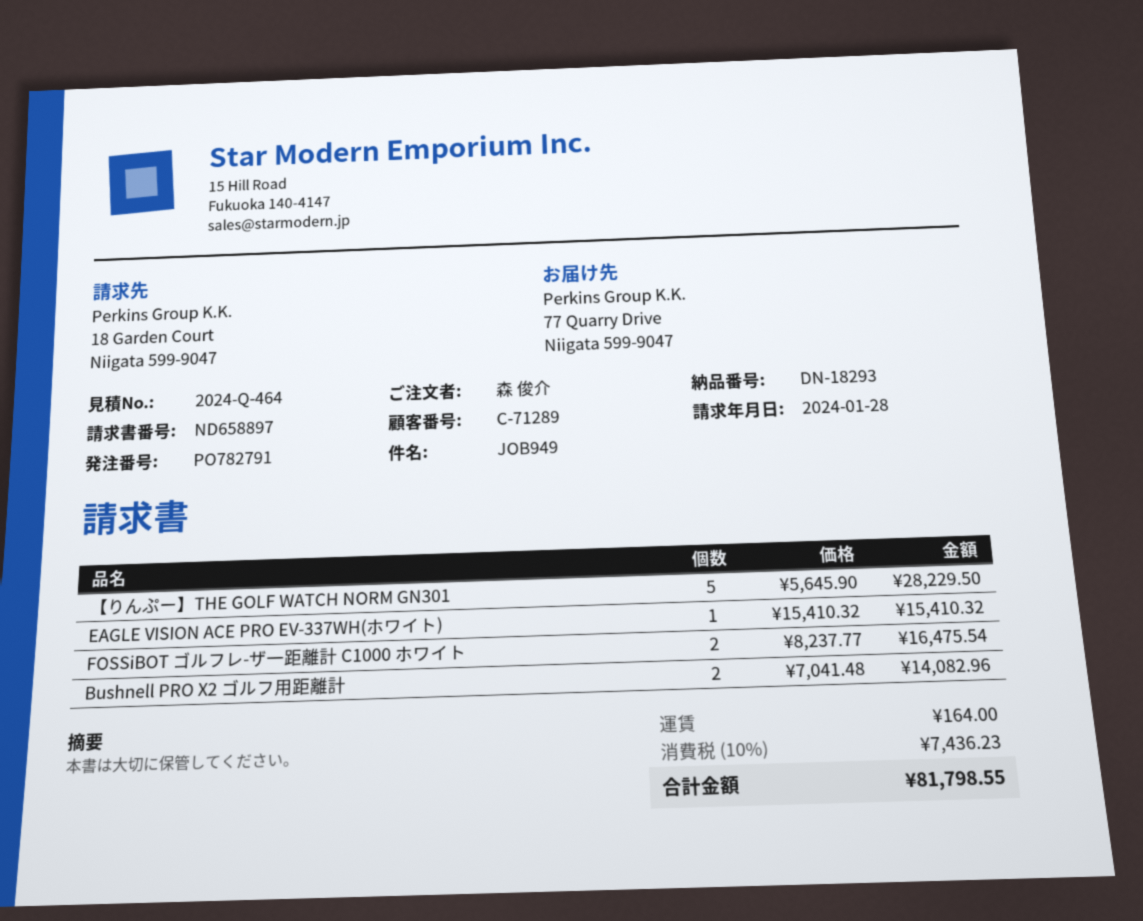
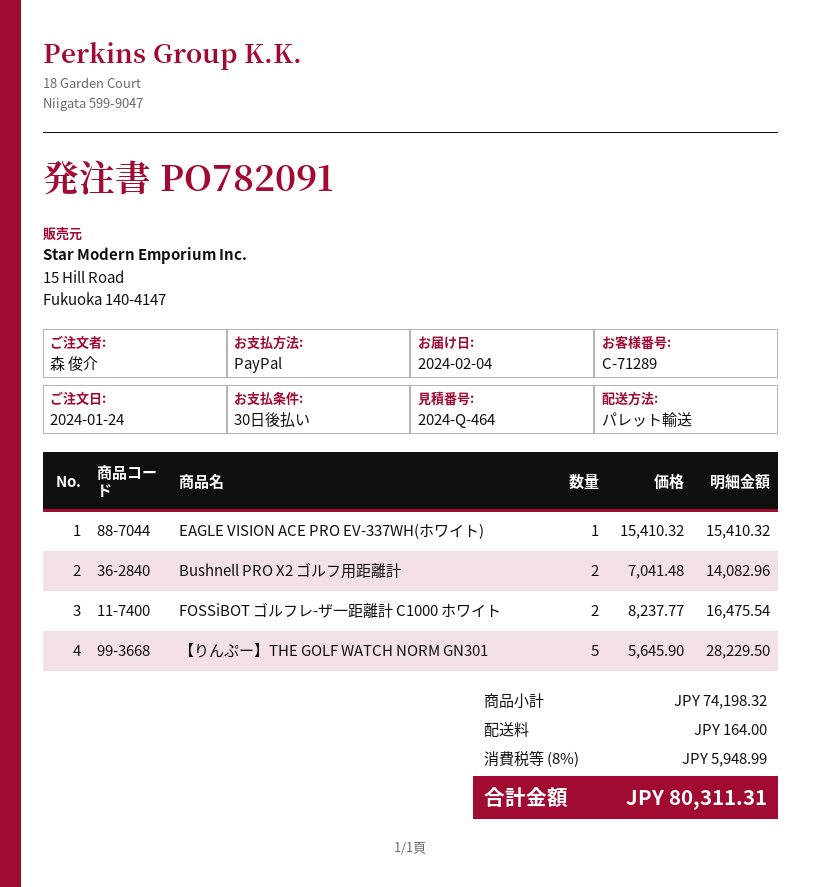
order number: PO782791 -> PO782091
tax: 10% = 7436.23 -> 8% = 5948.99
total: 81798.55 -> 80311.31

